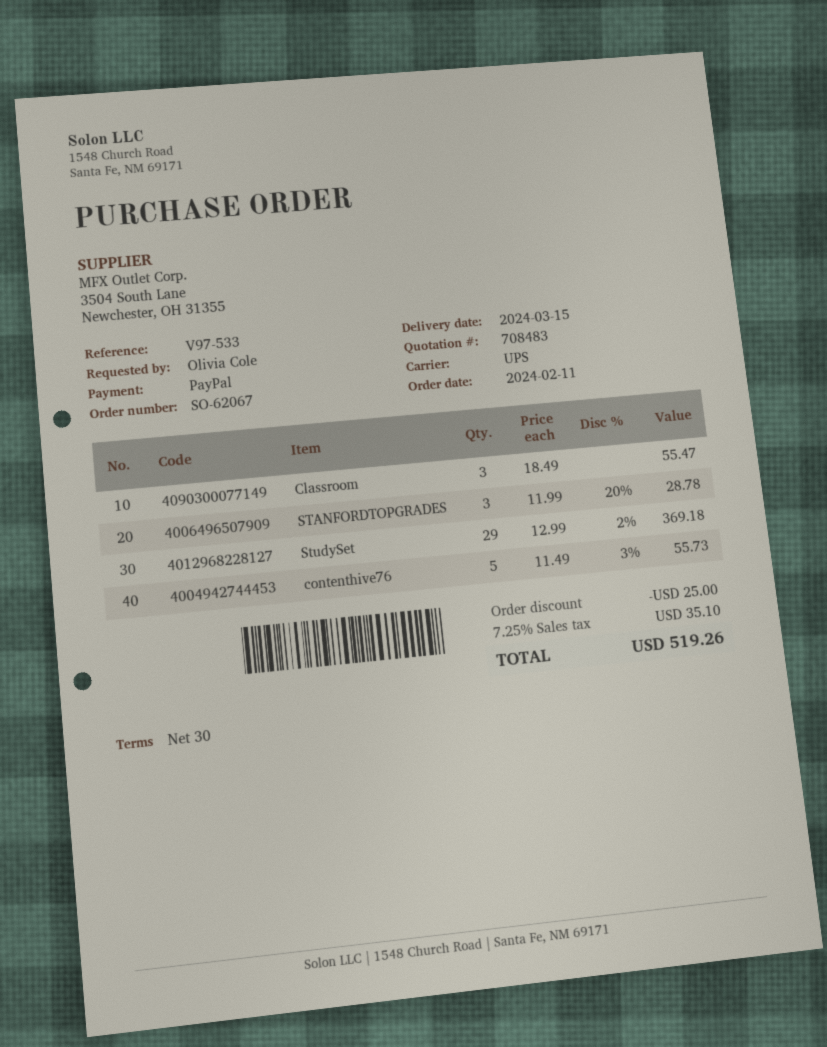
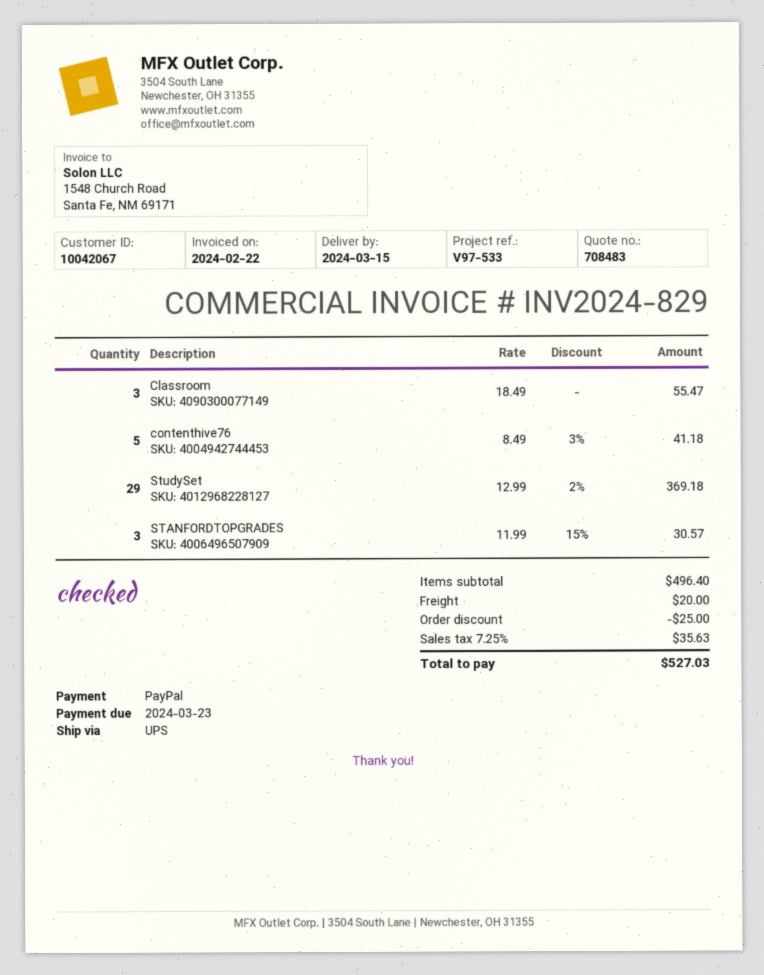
STANFORDTOPGRADES: 3 x 11.99 - 20% = 28.78 -> 3 x 11.99 - 15% = 30.57
contenthive76: 5 x 11.49 - 3% = 55.73 -> 5 x 8.49 - 3% = 41.18
shipping: none -> 20.00
tax: 7.25% = 35.10 -> 7.25% = 35.63
total: 519.26 -> 527.03

